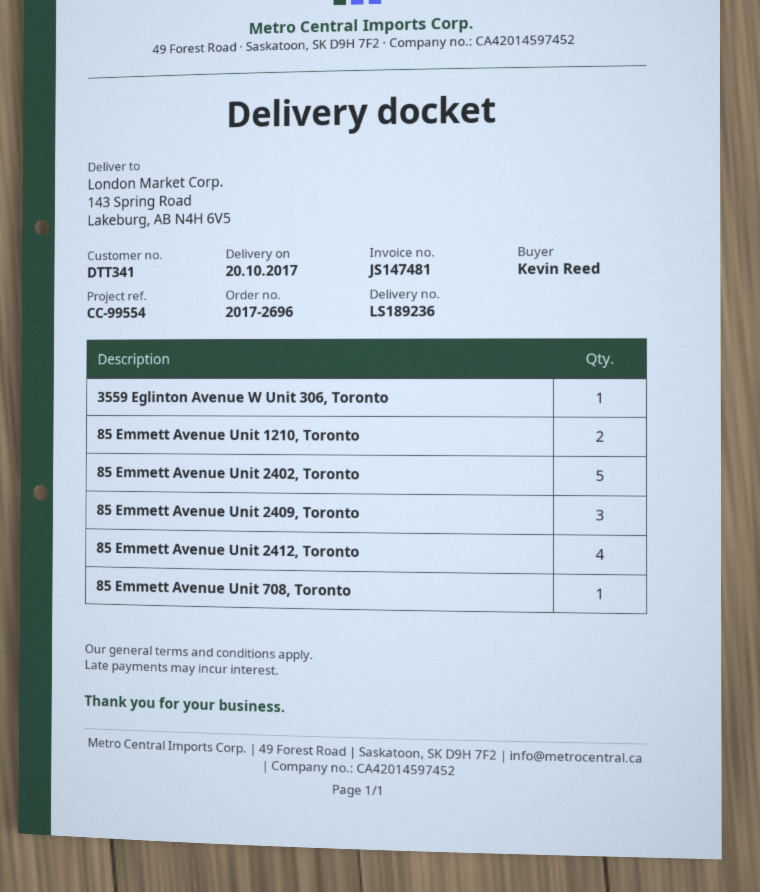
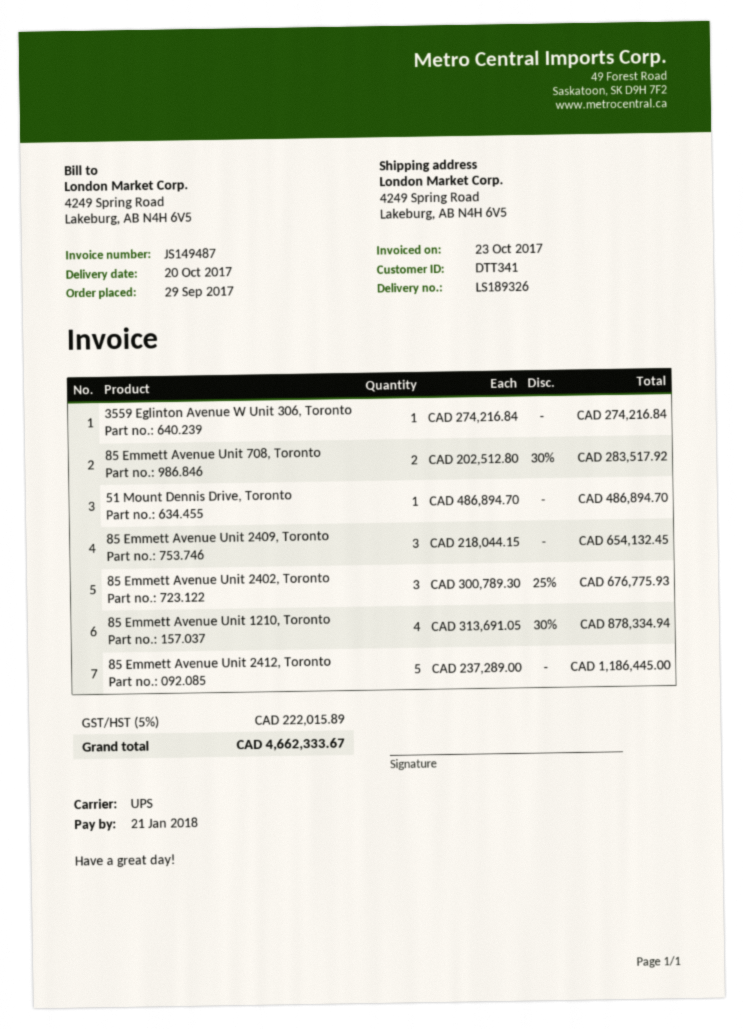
delivery note number: LS189236 -> LS189326
invoice number: JS147481 -> JS149487
ship to: 143 Spring Road, Lakeburg, AB N4H 6V5 -> 4249 Spring Road, Lakeburg, AB N4H 6V5
85 Emmett Avenue Unit 1210, Toronto: 2 -> 4
85 Emmett Avenue Unit 2402, Toronto: 5 -> 3
85 Emmett Avenue Unit 2412, Toronto: 4 -> 5
85 Emmett Avenue Unit 708, Toronto: 1 -> 2
51 Mount Dennis Drive, Toronto: none -> 1

